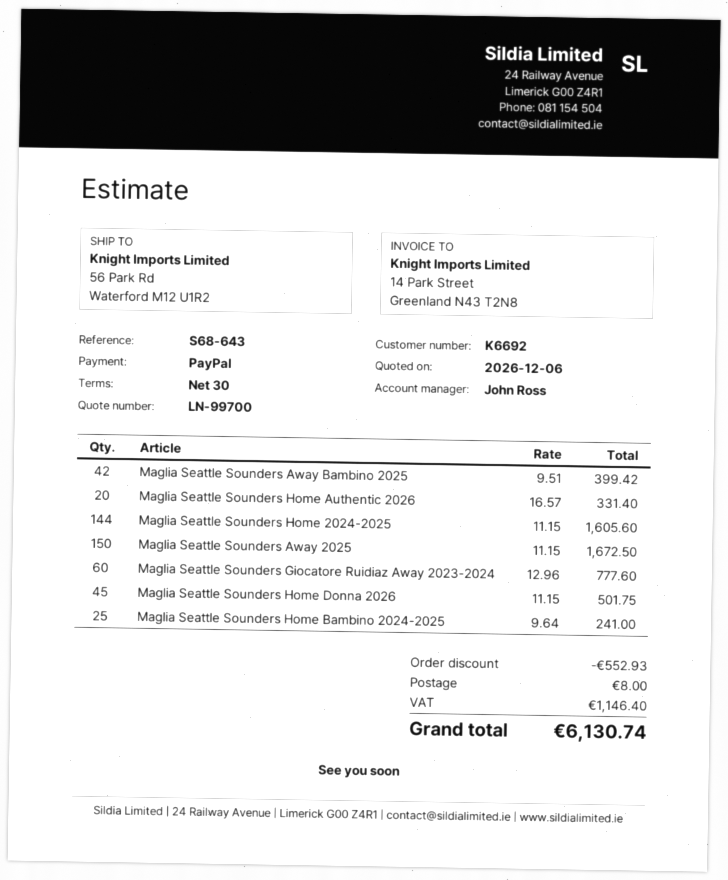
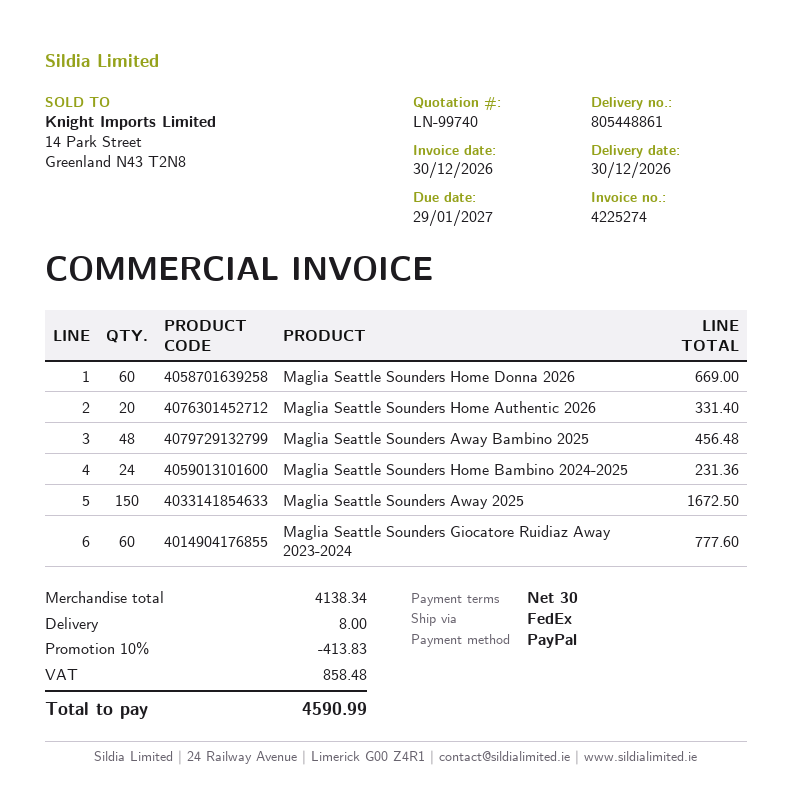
quote number: LN-99700 -> LN-99740
Maglia Seattle Sounders Away Bambino 2025: 42 for 399.42 -> 48 for 456.48
Maglia Seattle Sounders Home 2024-2025: 144 for 1605.60 -> none
Maglia Seattle Sounders Home Donna 2026: 45 for 501.75 -> 60 for 669.00
Maglia Seattle Sounders Home Bambino 2024-2025: 25 for 241.00 -> 24 for 231.36
discount: 552.93 -> 413.83
tax: 1146.40 -> 858.48
total: 6130.74 -> 4590.99

